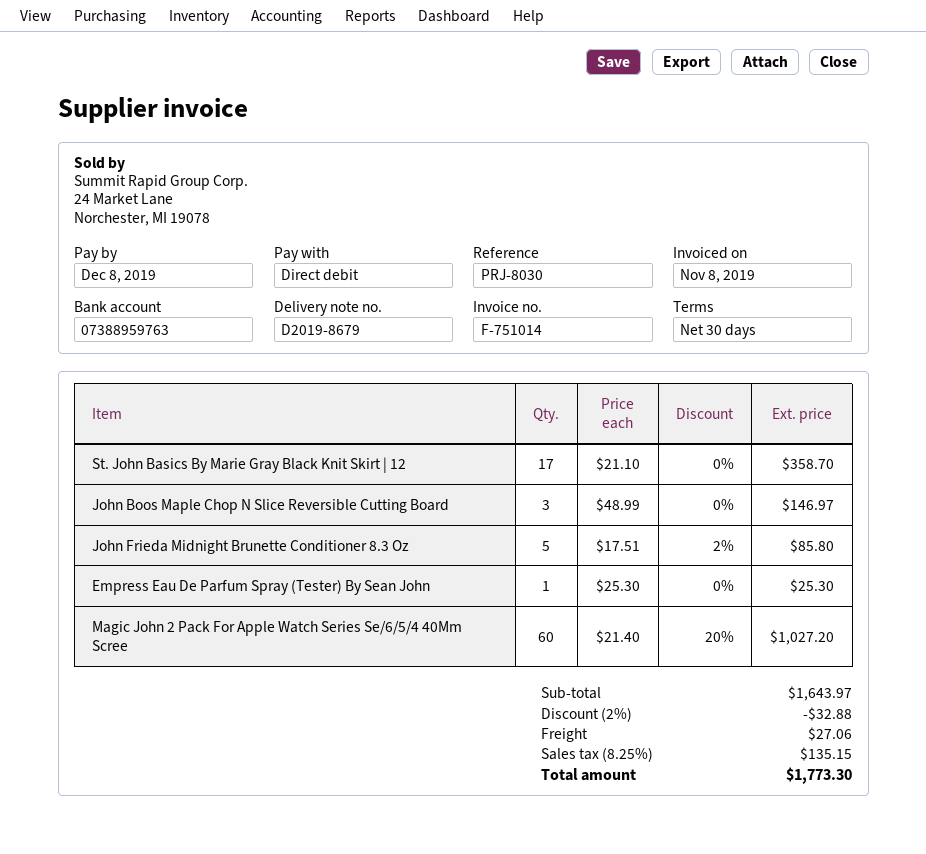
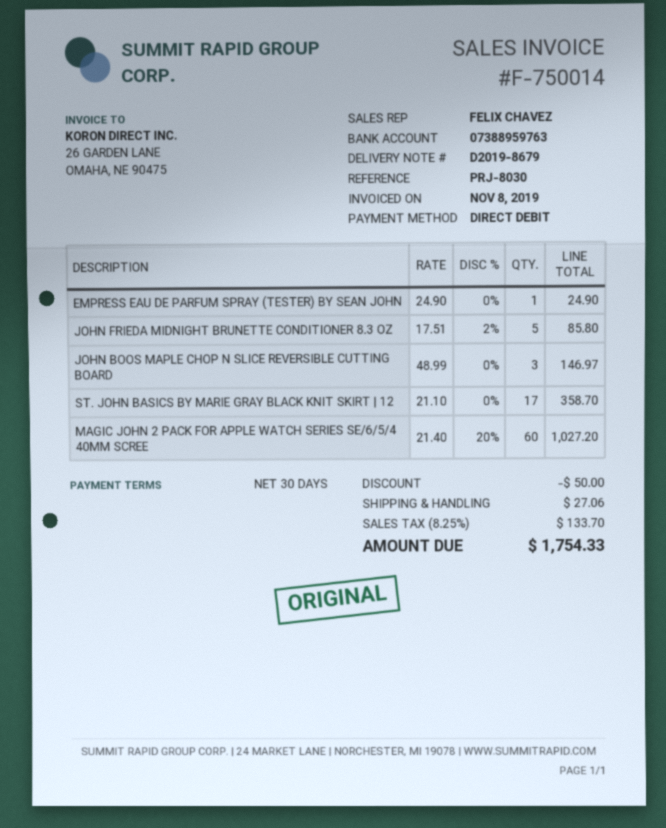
invoice number: F-751014 -> F-750014
Empress Eau De Parfum Spray (Tester) By Sean John: 1 x 25.30 = 25.30 -> 1 x 24.90 = 24.90
discount: 32.88 -> 50.00
tax: 8.25% = 135.15 -> 8.25% = 133.70
total: 1773.30 -> 1754.33

